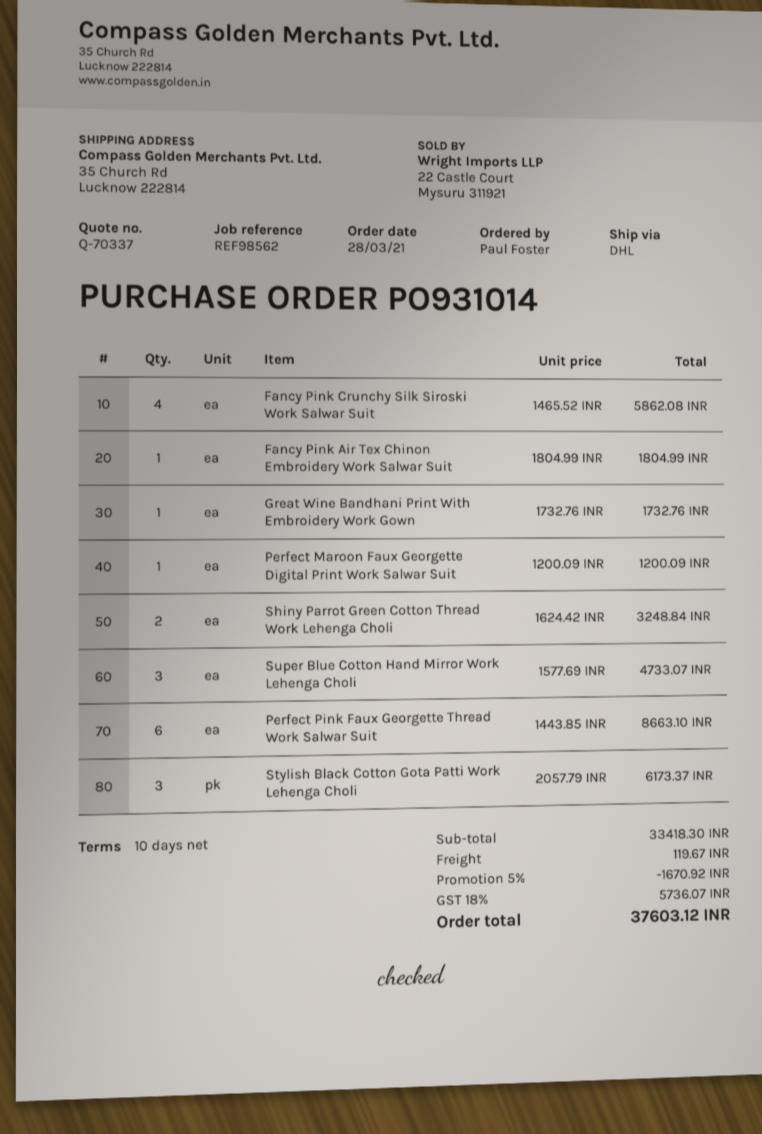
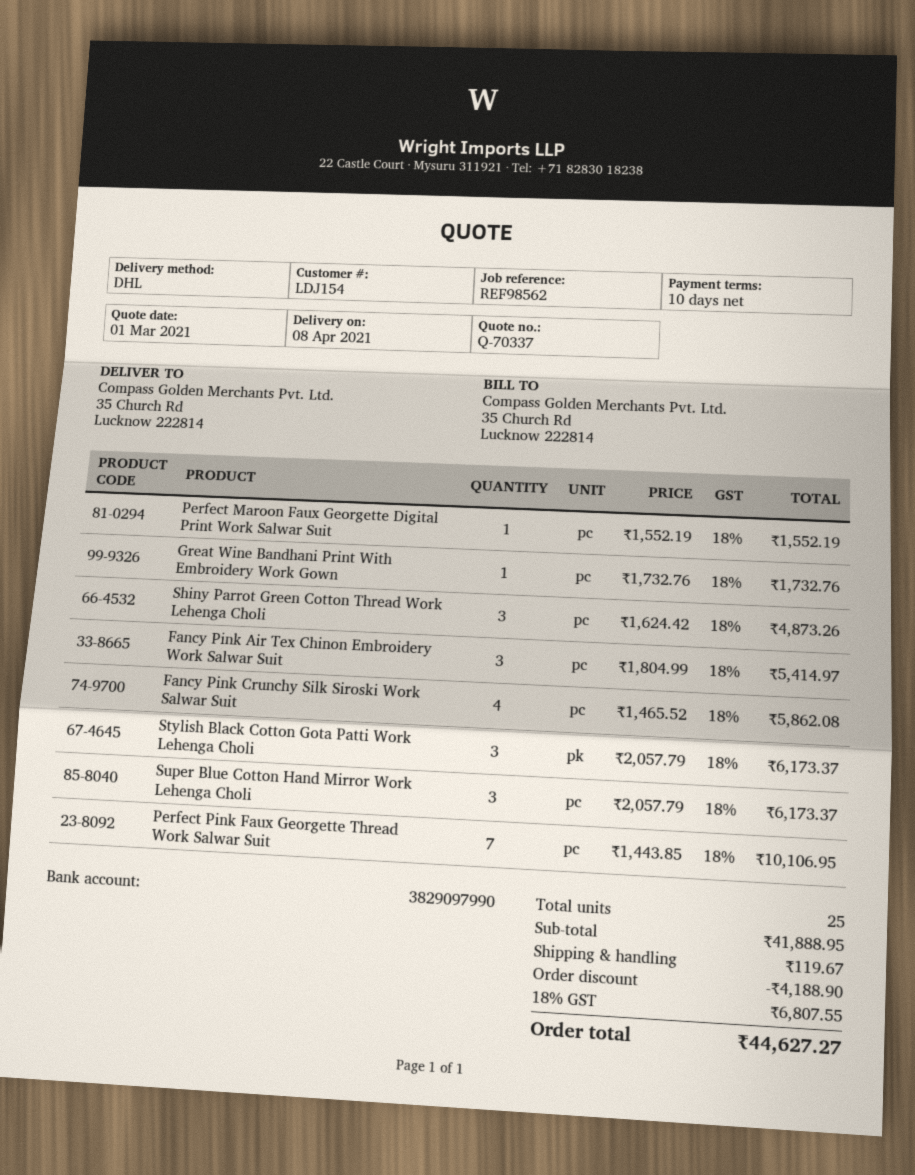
Fancy Pink Air Tex Chinon Embroidery Work Salwar Suit: 1 x 1804.99 = 1804.99 -> 3 x 1804.99 = 5414.97
Perfect Maroon Faux Georgette Digital Print Work Salwar Suit: 1 x 1200.09 = 1200.09 -> 1 x 1552.19 = 1552.19
Shiny Parrot Green Cotton Thread Work Lehenga Choli: 2 x 1624.42 = 3248.84 -> 3 x 1624.42 = 4873.26
Super Blue Cotton Hand Mirror Work Lehenga Choli: 3 x 1577.69 = 4733.07 -> 3 x 2057.79 = 6173.37
Perfect Pink Faux Georgette Thread Work Salwar Suit: 6 x 1443.85 = 8663.10 -> 7 x 1443.85 = 10106.95
subtotal: 33418.30 -> 41888.95
discount: 1670.92 -> 4188.90
tax: 18% = 5736.07 -> 18% = 6807.55
total: 37603.12 -> 44627.27

